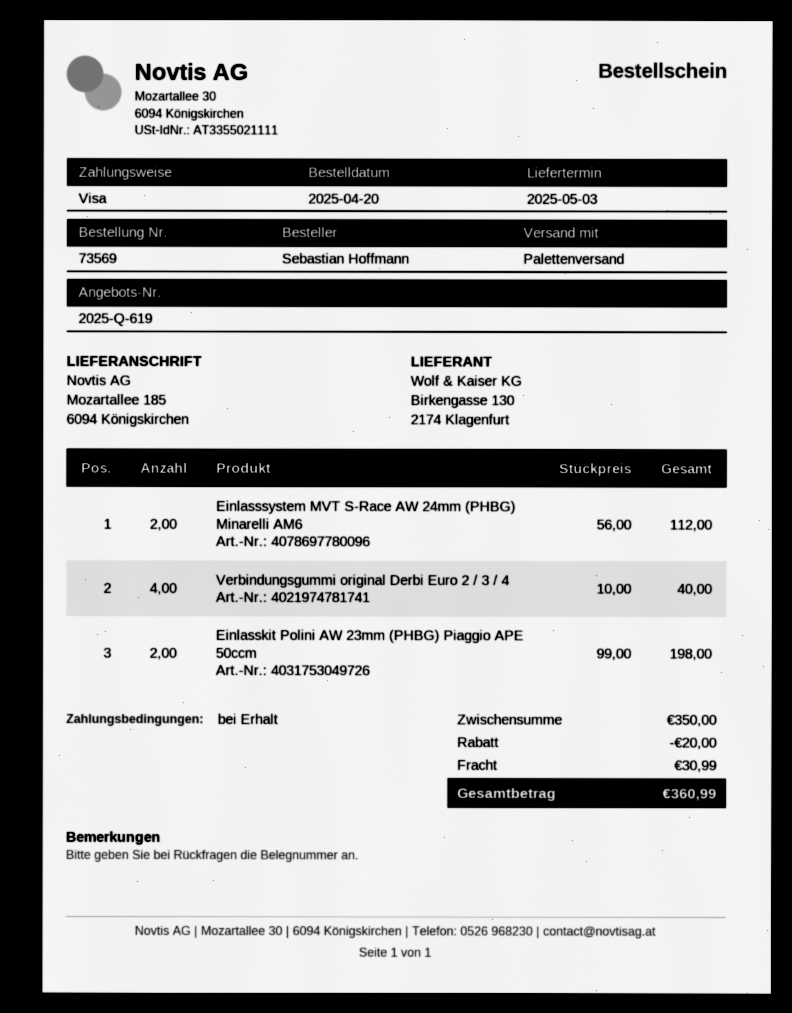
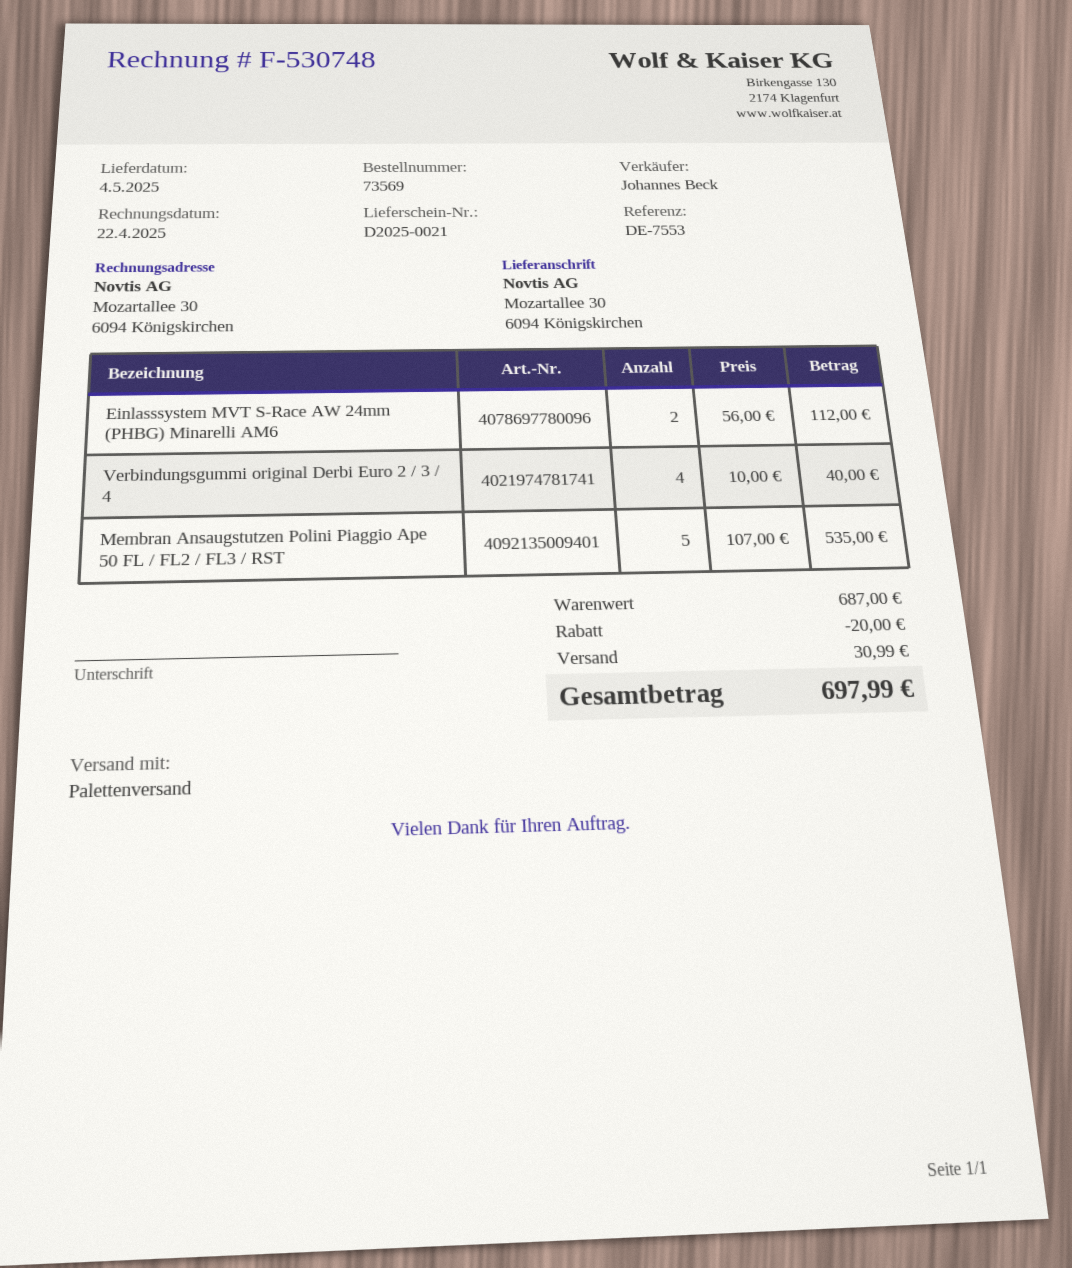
delivery date: 2025-05-03 -> 2025-05-04
ship to: Mozartallee 185, 6094 Königskirchen -> Mozartallee 30, 6094 Königskirchen
Einlasskit Polini AW 23mm (PHBG) Piaggio APE 50ccm: 2 x 99.00 = 198.00 -> none
Membran Ansaugstutzen Polini Piaggio Ape 50 FL / FL2 / FL3 / RST: none -> 5 x 107.00 = 535.00
subtotal: 350.00 -> 687.00
total: 360.99 -> 697.99

